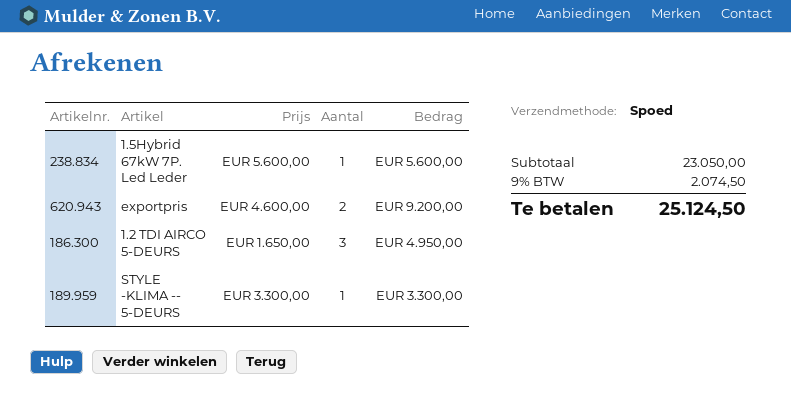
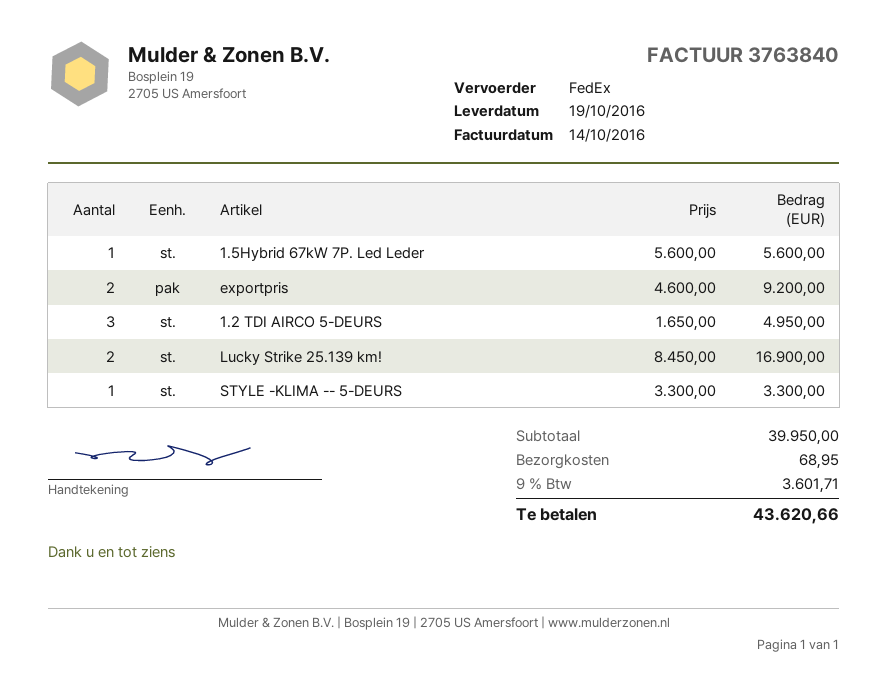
shipping method: express -> FedEx
Lucky Strike 25.139 km!: none -> 2 x 8450.00 = 16900.00
subtotal: 23050.00 -> 39950.00
shipping: none -> 68.95
tax: 9% = 2074.50 -> 9% = 3601.71
total: 25124.50 -> 43620.66

